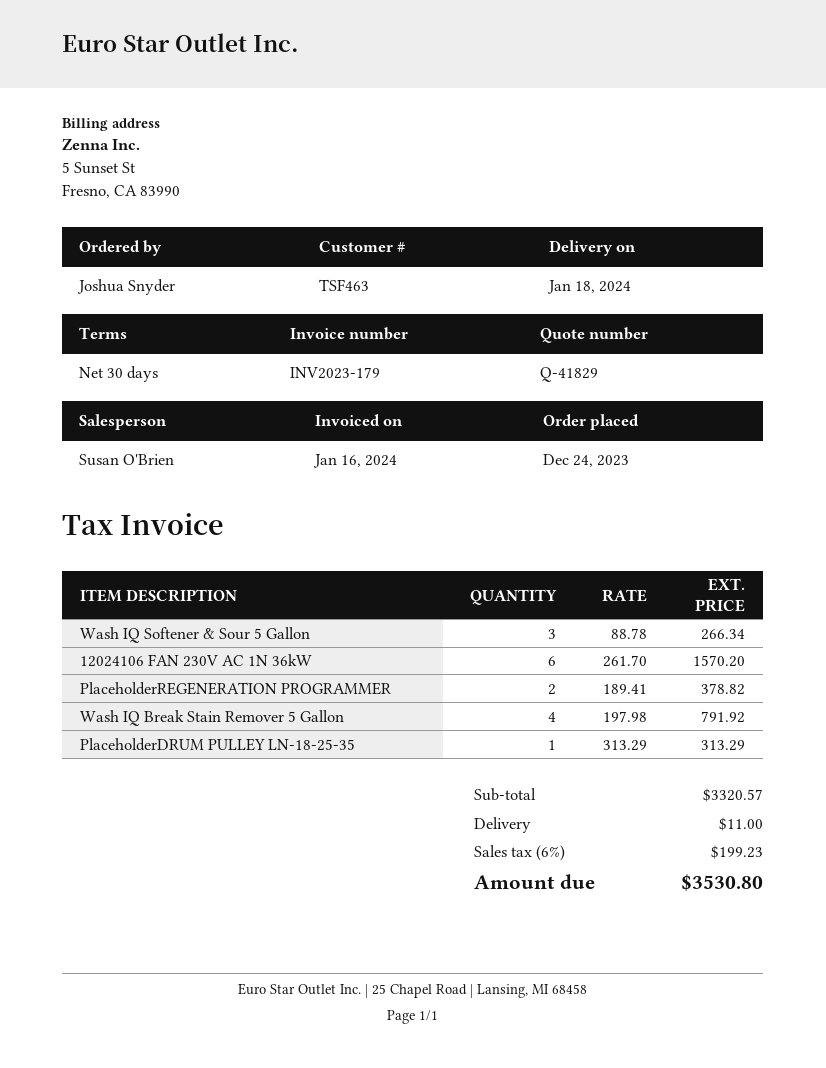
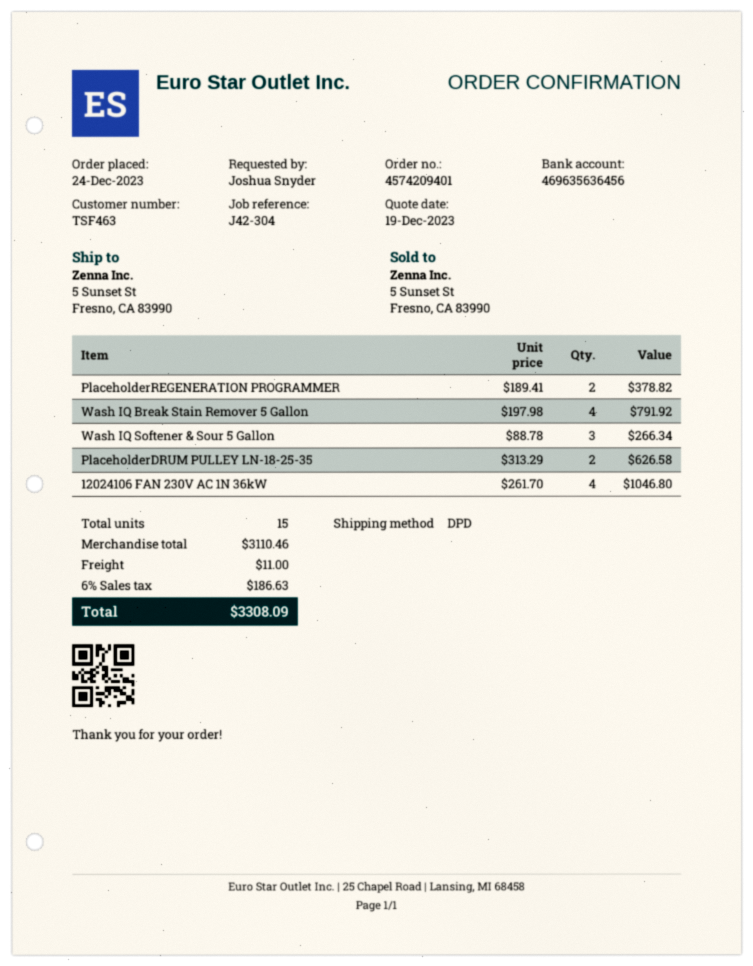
12024106 FAN 230V AC 1N 36kW: 6 x 261.70 = 1570.20 -> 4 x 261.70 = 1046.80
PlaceholderDRUM PULLEY LN-18-25-35: 1 x 313.29 = 313.29 -> 2 x 313.29 = 626.58
subtotal: 3320.57 -> 3110.46
tax: 6% = 199.23 -> 6% = 186.63
total: 3530.80 -> 3308.09

